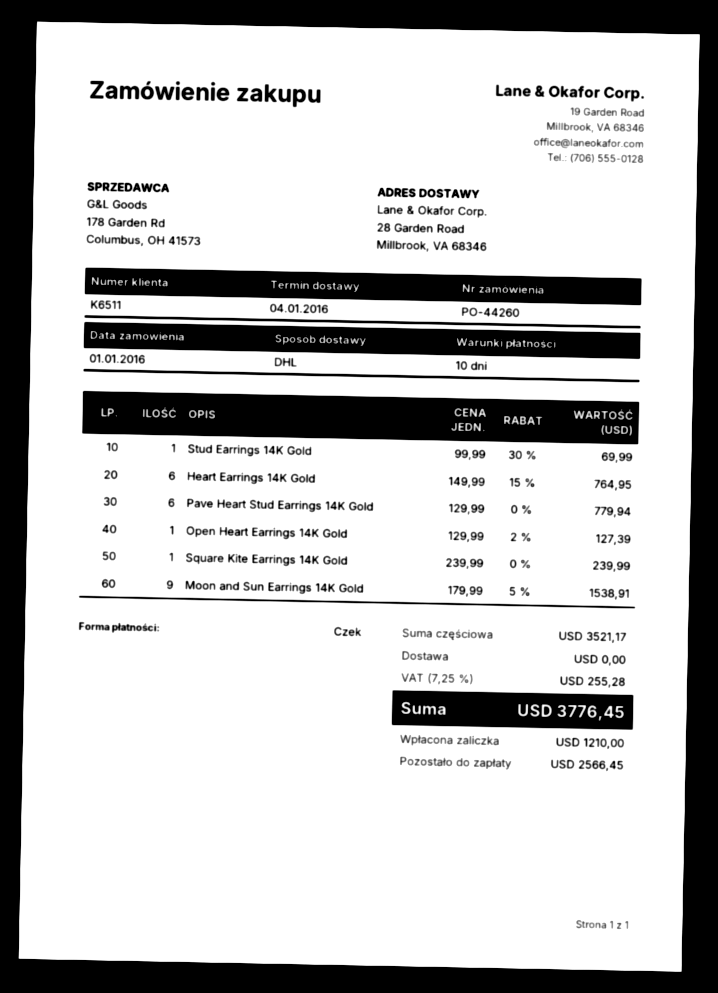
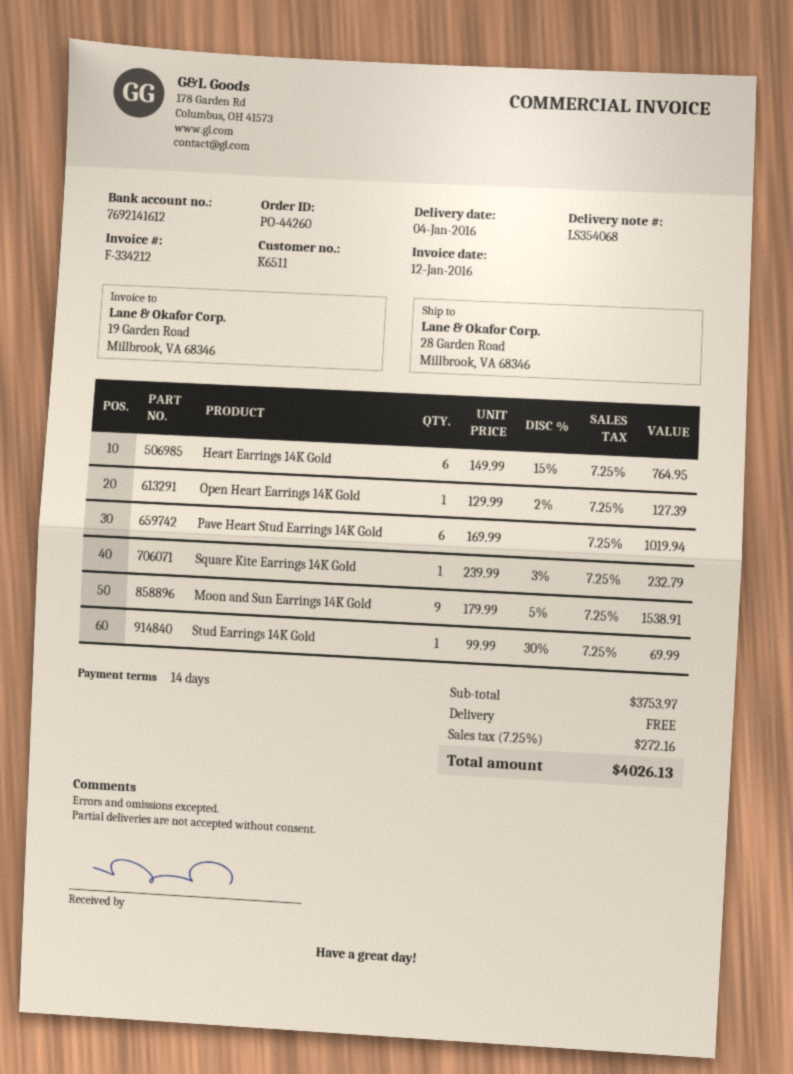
payment terms: 10 days -> 14 days
Pave Heart Stud Earrings 14K Gold: 6 x 129.99 = 779.94 -> 6 x 169.99 = 1019.94
Square Kite Earrings 14K Gold: 1 x 239.99 = 239.99 -> 1 x 239.99 - 3% = 232.79
subtotal: 3521.17 -> 3753.97
tax: 7.25% = 255.28 -> 7.25% = 272.16
total: 3776.45 -> 4026.13

